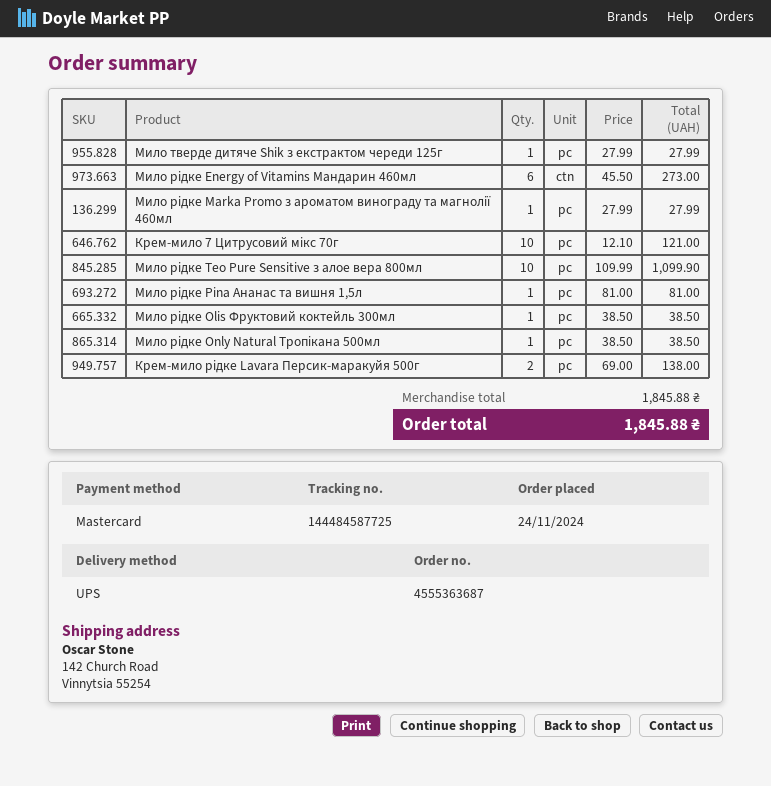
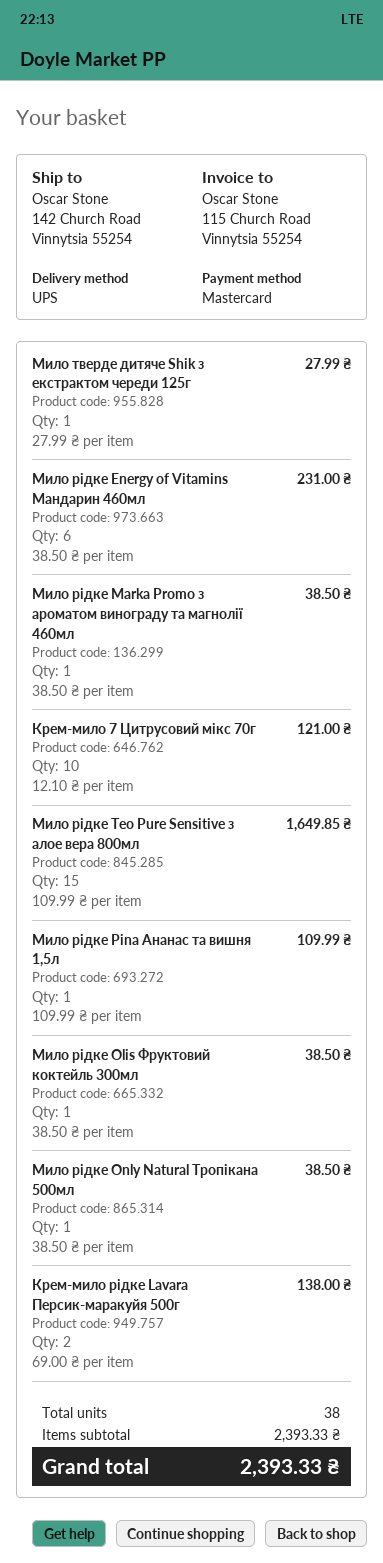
Мило рідке Energy of Vitamins Мандарин 460мл: 6 x 45.50 = 273.00 -> 6 x 38.50 = 231.00
Мило рідке Marka Promo з ароматом винограду та магнолії 460мл: 1 x 27.99 = 27.99 -> 1 x 38.50 = 38.50
Мило рідке Teo Pure Sensitive з алое вера 800мл: 10 x 109.99 = 1099.90 -> 15 x 109.99 = 1649.85
Мило рідке Pina Ананас та вишня 1,5л: 1 x 81.00 = 81.00 -> 1 x 109.99 = 109.99
subtotal: 1845.88 -> 2393.33
total: 1845.88 -> 2393.33

